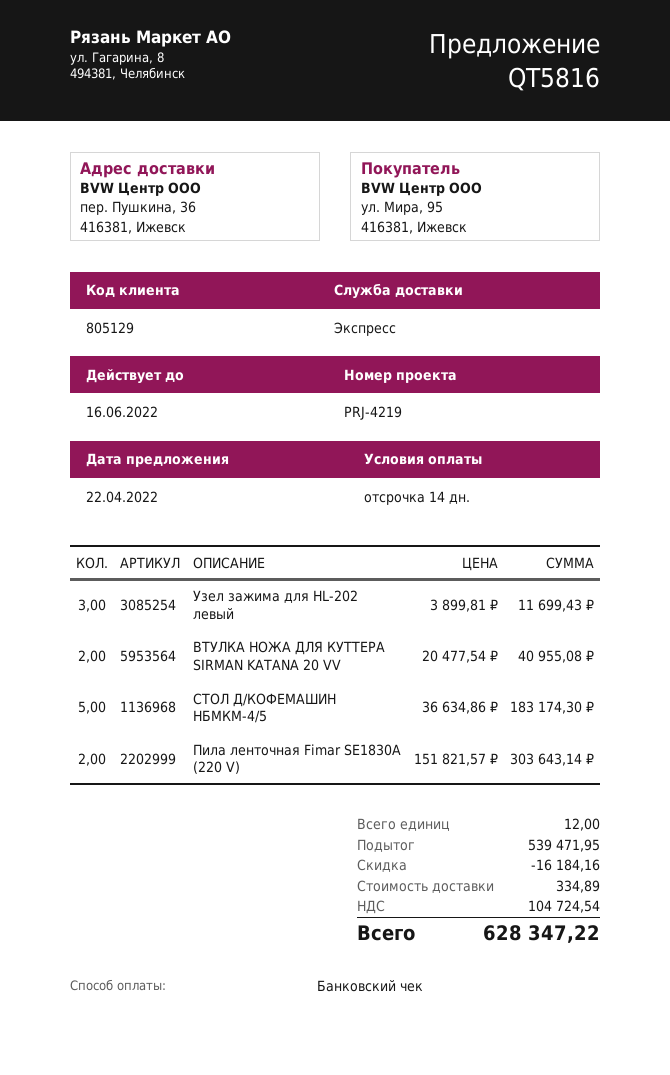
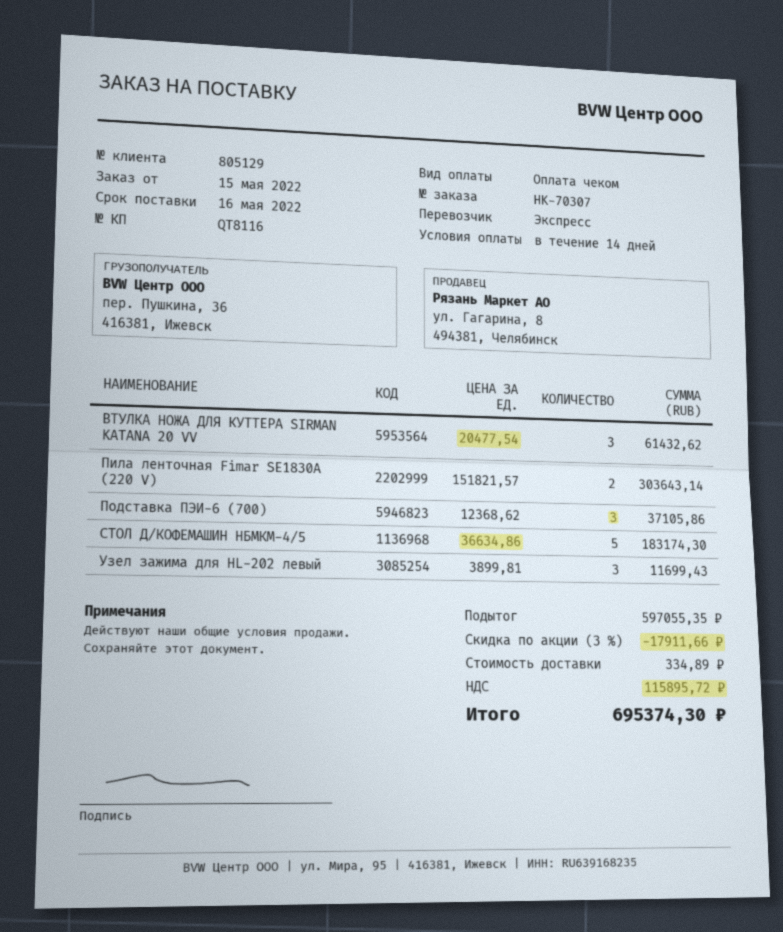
quote number: QT5816 -> QT8116
ВТУЛКА НОЖА ДЛЯ КУТТЕРА SIRMAN KATANA 20 VV: 2 x 20477.54 = 40955.08 -> 3 x 20477.54 = 61432.62
Подставка ПЭИ-6 (700): none -> 3 x 12368.62 = 37105.86
subtotal: 539471.95 -> 597055.35
discount: 16184.16 -> 17911.66
tax: 104724.54 -> 115895.72
total: 628347.22 -> 695374.30

